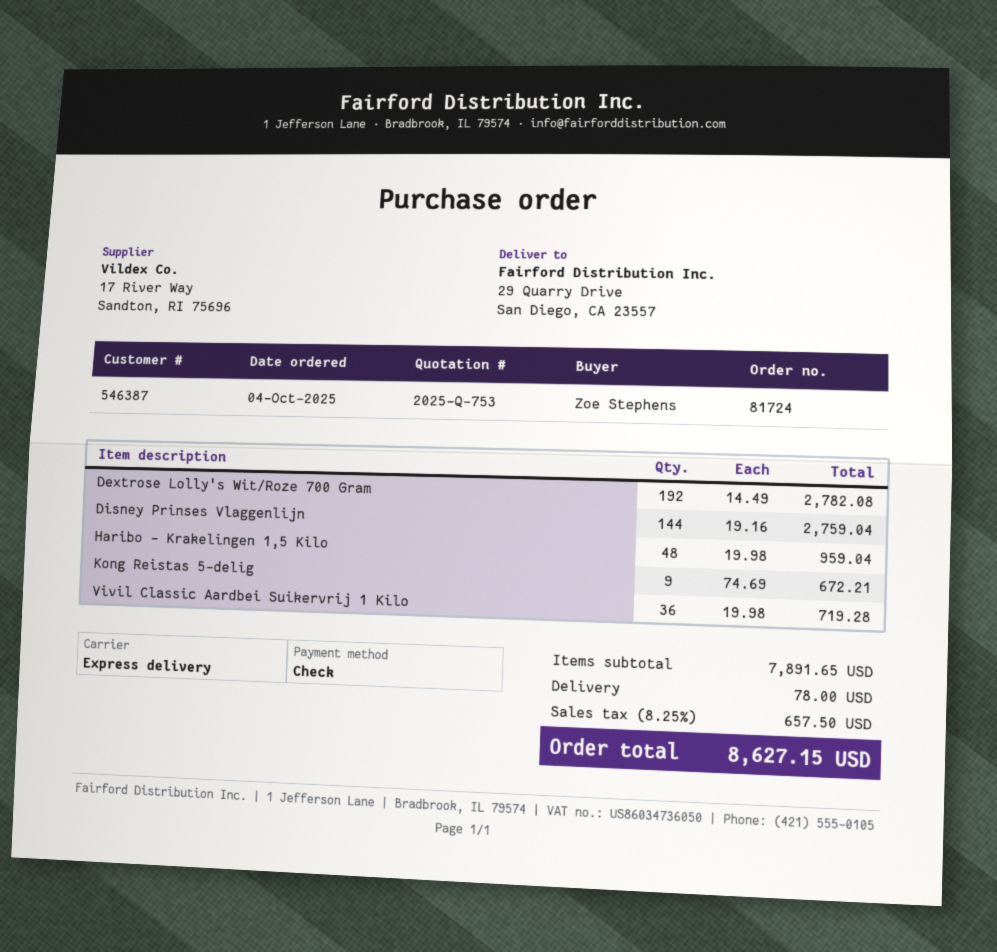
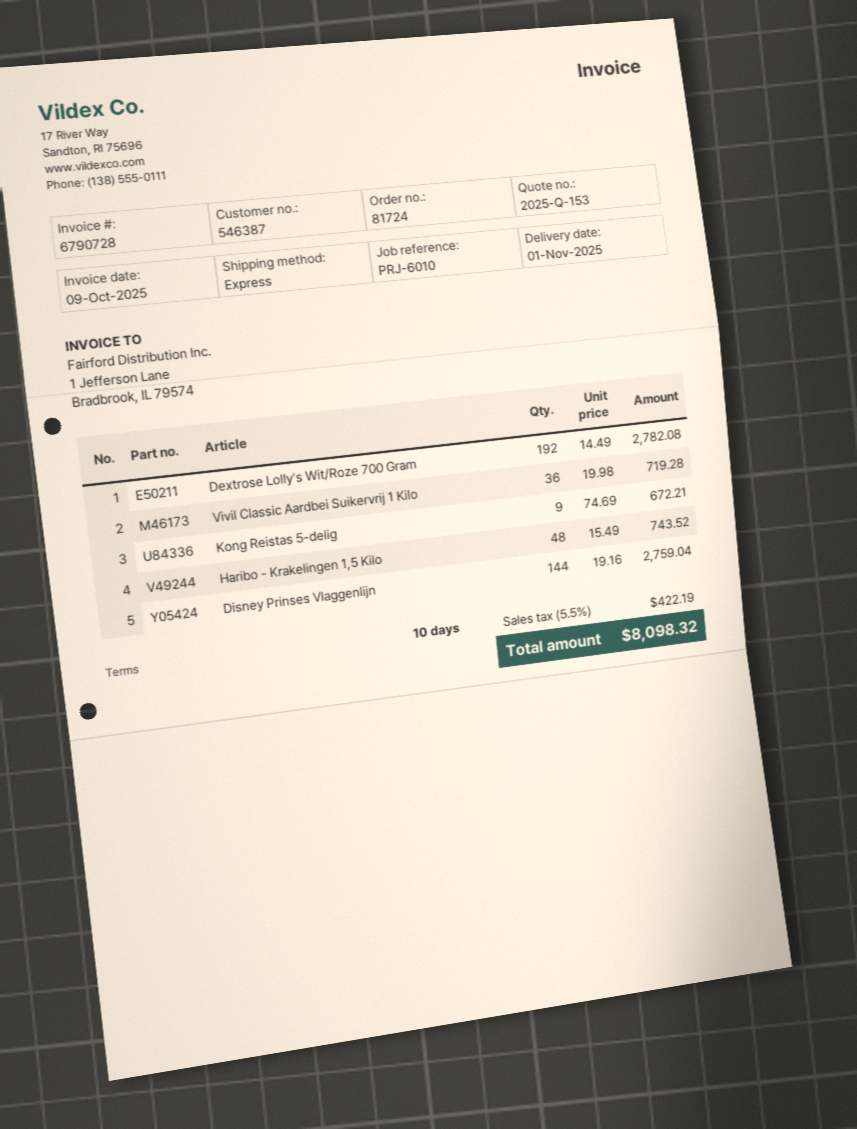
quote number: 2025-Q-753 -> 2025-Q-153
Haribo - Krakelingen 1,5 Kilo: 48 x 19.98 = 959.04 -> 48 x 15.49 = 743.52
shipping: 78.00 -> none
tax: 8.25% = 657.50 -> 5.5% = 422.19
total: 8627.15 -> 8098.32

